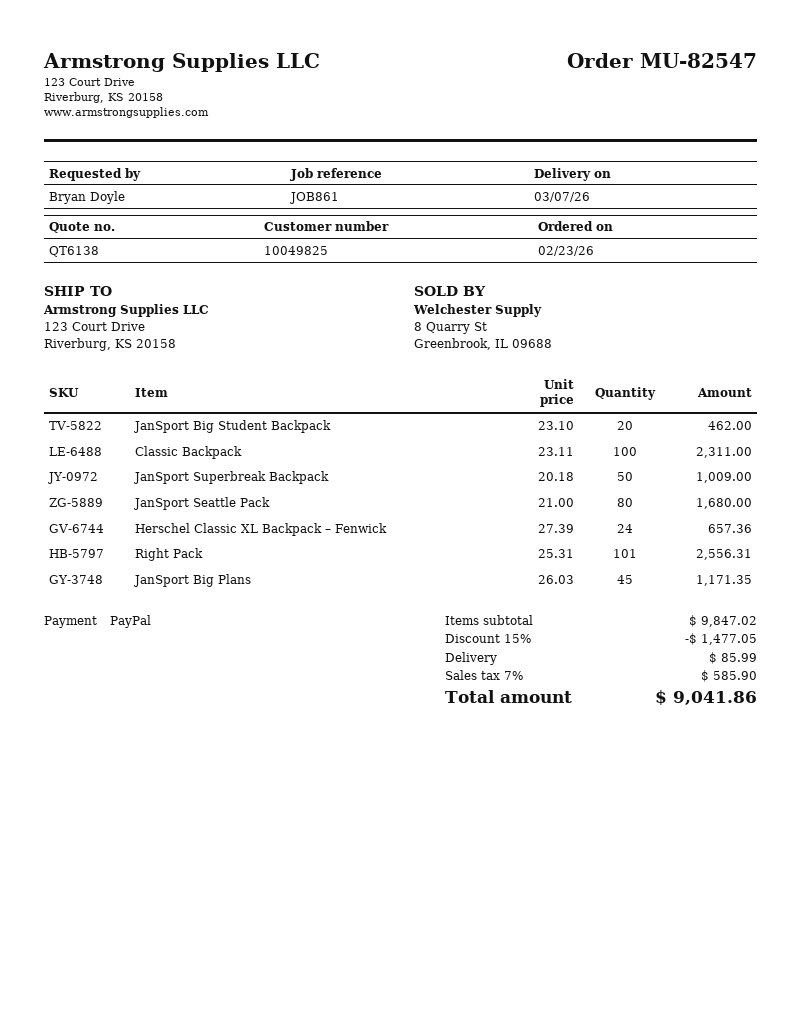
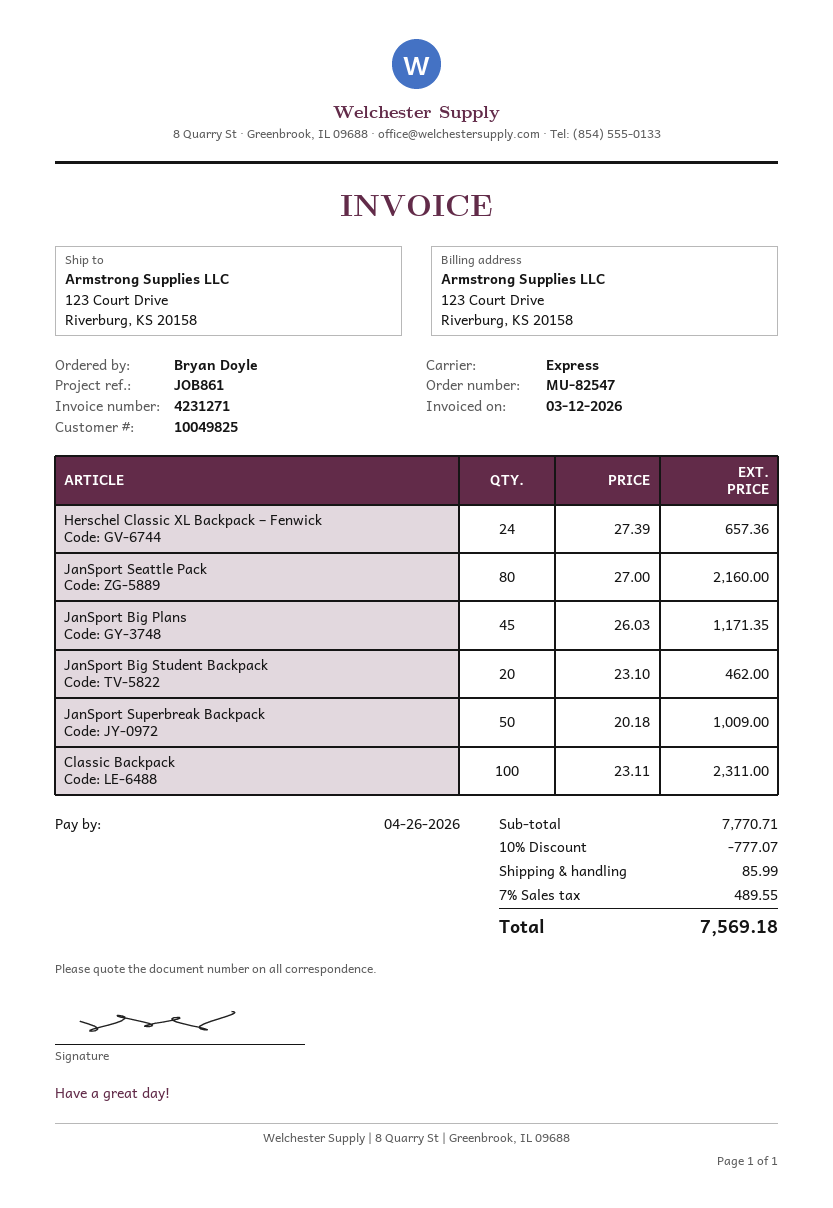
JanSport Seattle Pack: 80 x 21.00 = 1680.00 -> 80 x 27.00 = 2160.00
Right Pack: 101 x 25.31 = 2556.31 -> none
subtotal: 9847.02 -> 7770.71
discount: 15% = 1477.05 -> 10% = 777.07
tax: 7% = 585.90 -> 7% = 489.55
total: 9041.86 -> 7569.18

